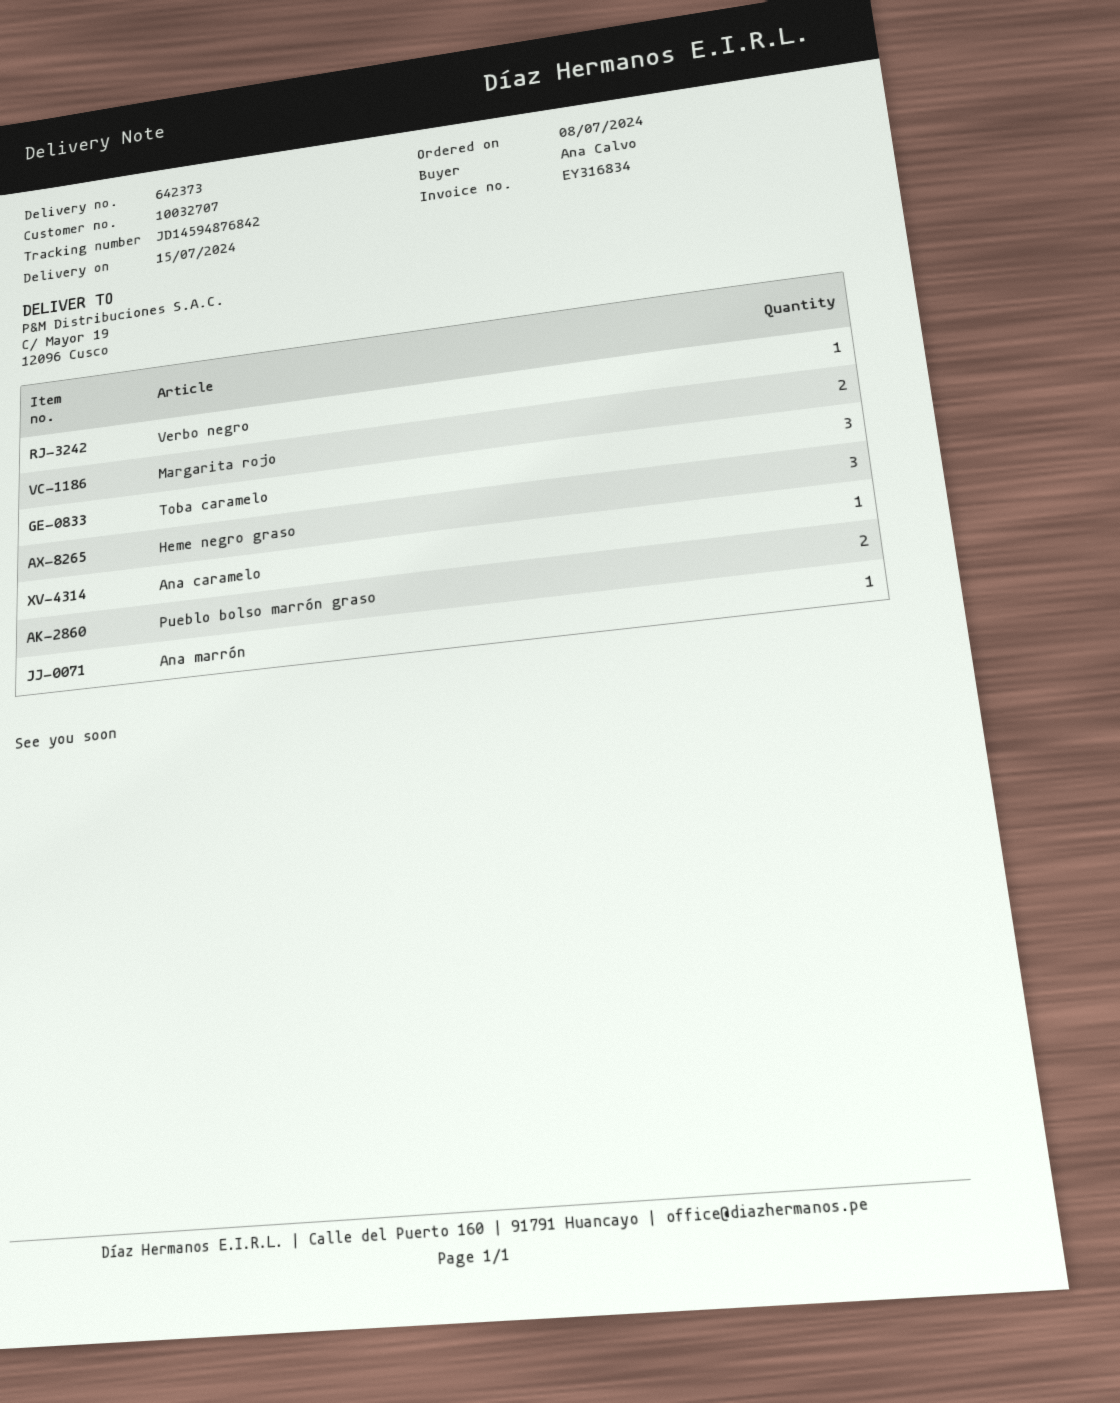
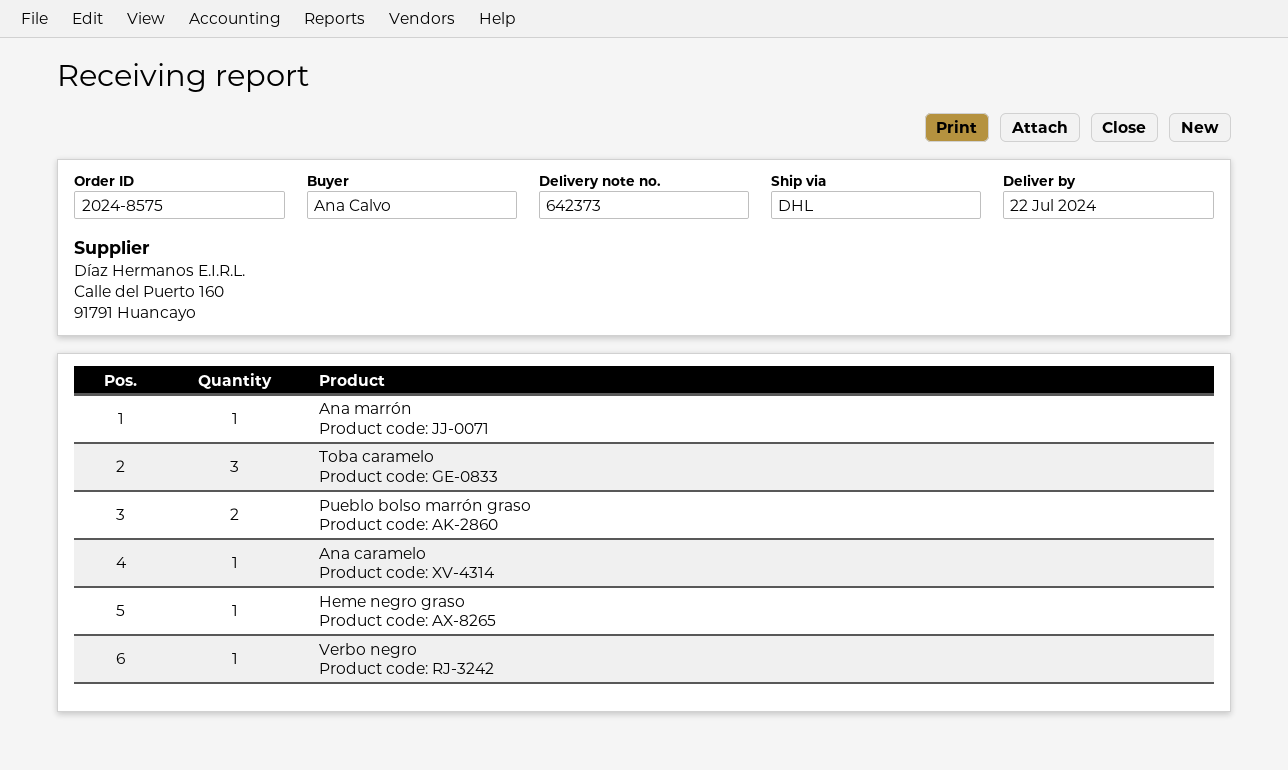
delivery date: 2024-07-15 -> 2024-07-22
Margarita rojo: 2 -> none
Heme negro graso: 3 -> 1

